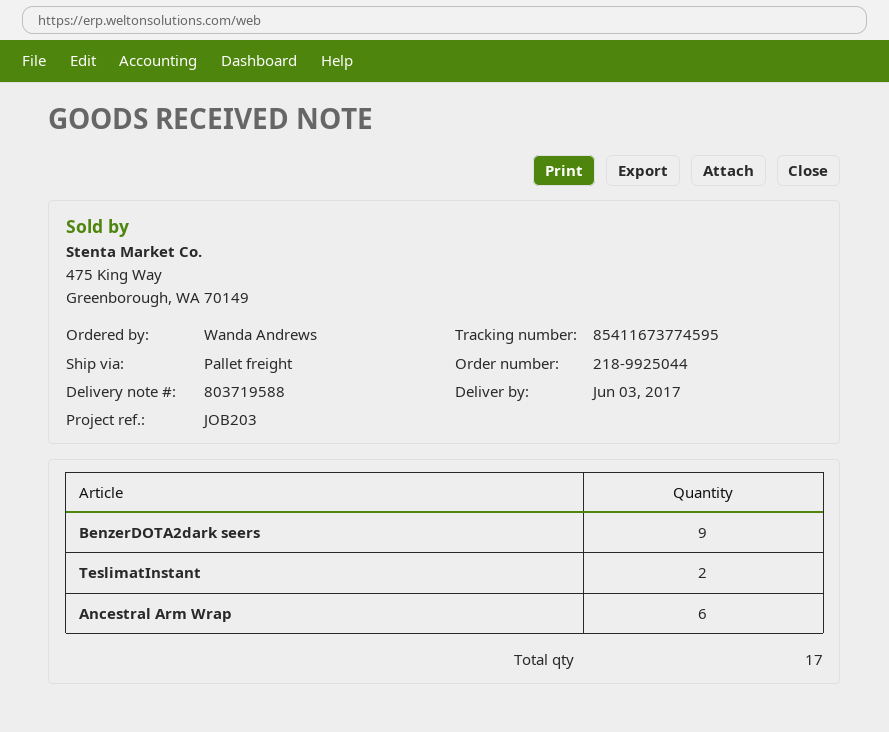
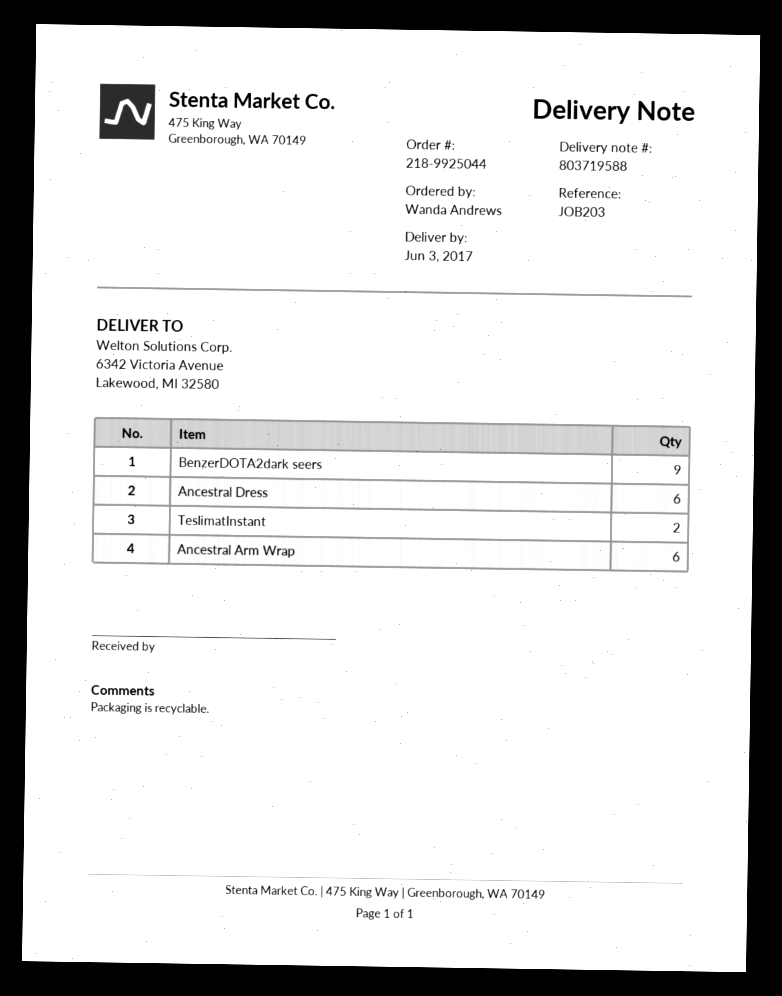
Ancestral Dress: none -> 6

